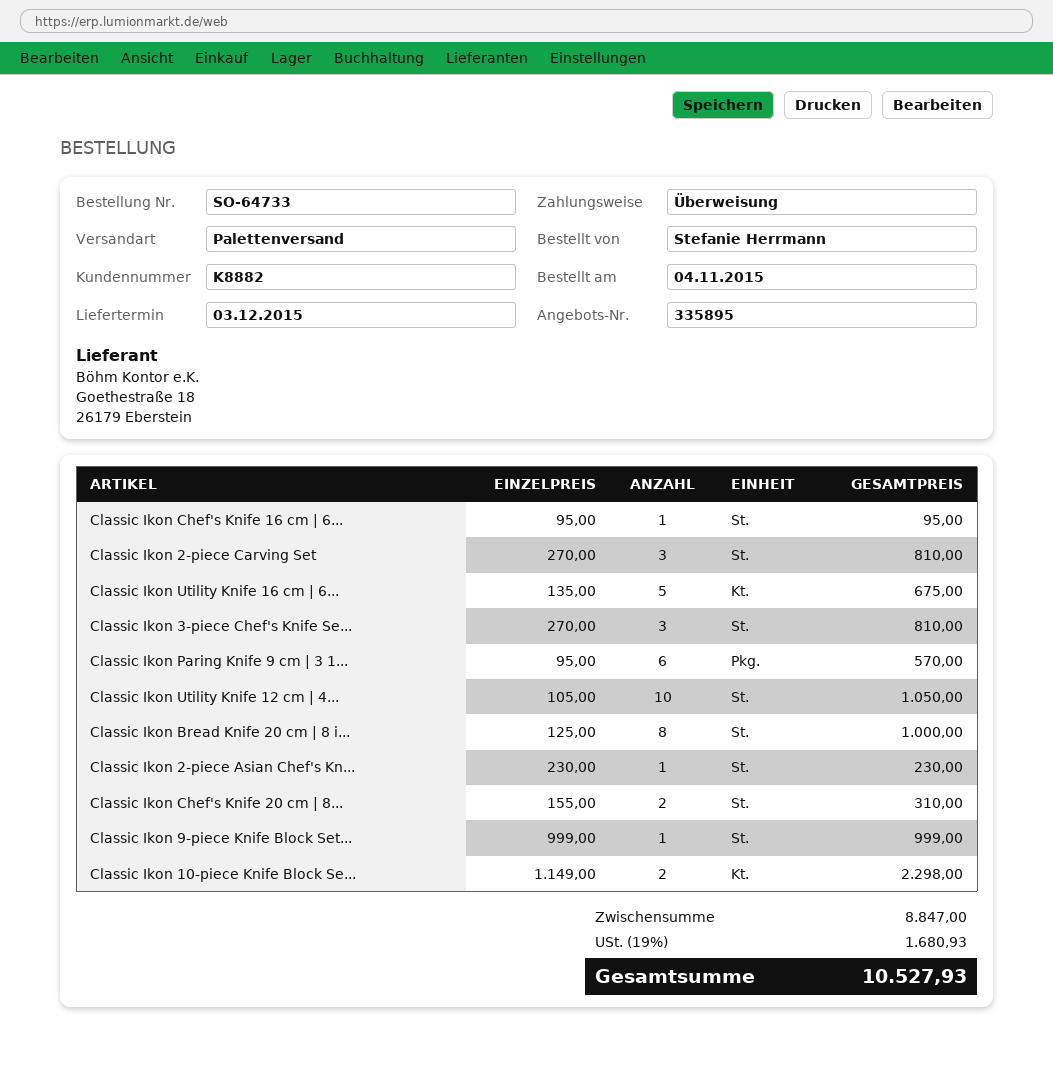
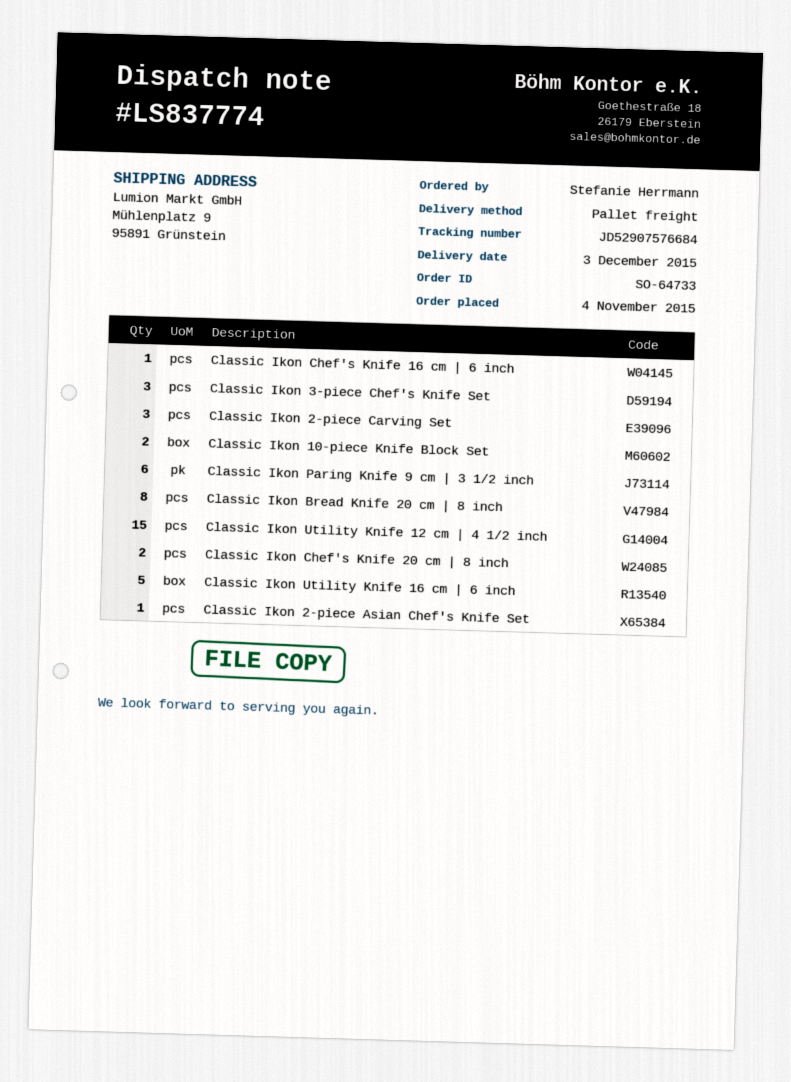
Classic Ikon Utility Knife 12 cm | 4...: 10 -> 15
Classic Ikon 9-piece Knife Block Set...: 1 -> none

